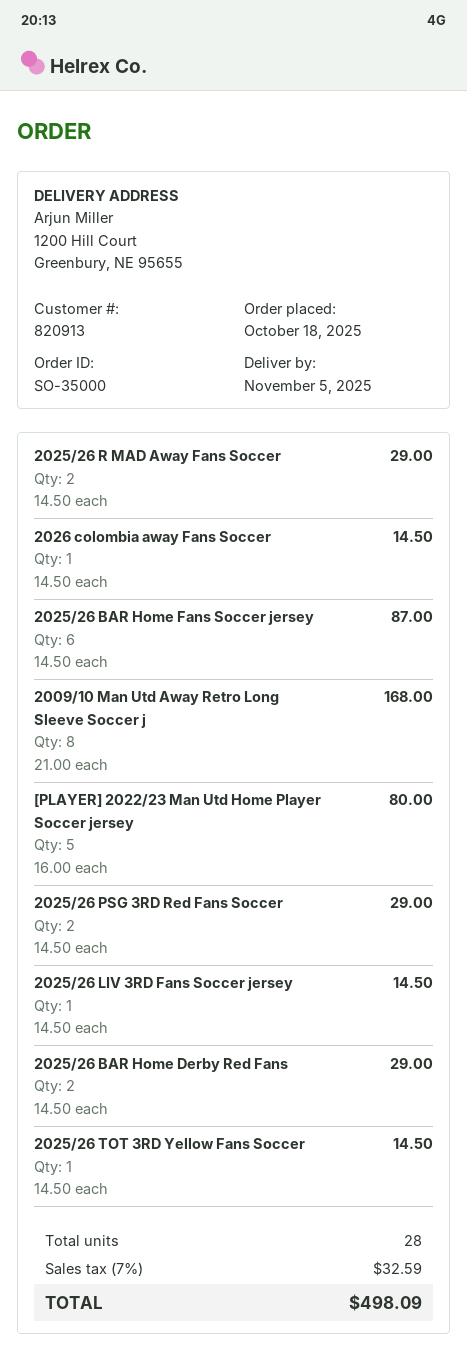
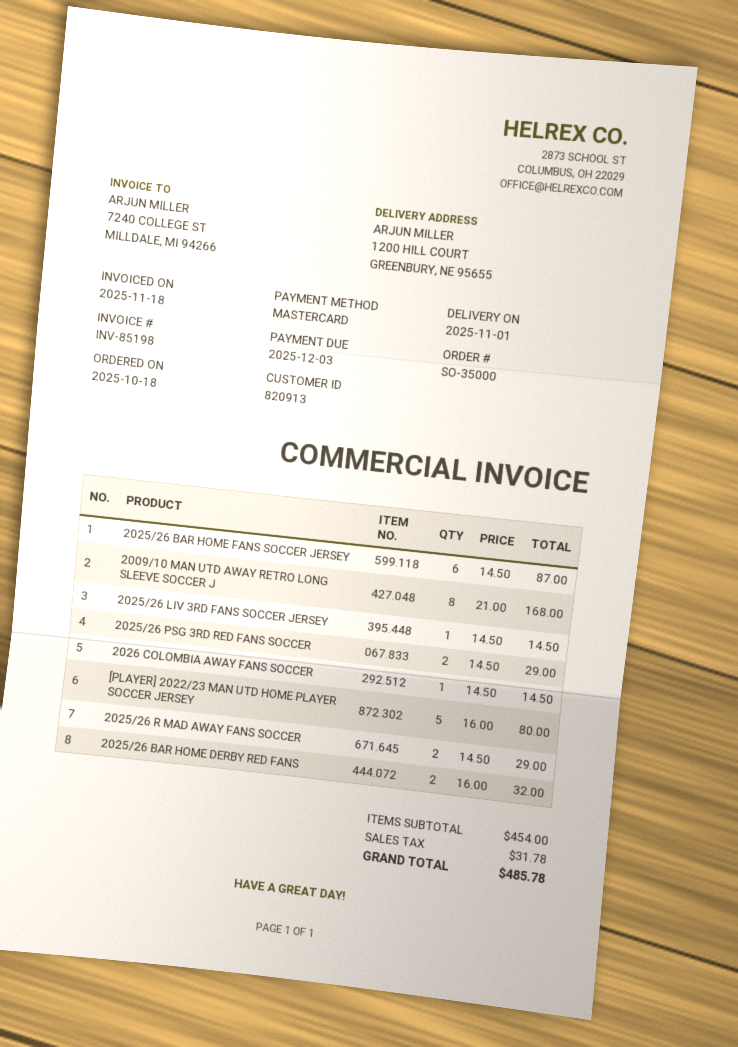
delivery date: 2025-11-05 -> 2025-11-01
2025/26 BAR Home Derby Red Fans: 2 x 14.50 = 29.00 -> 2 x 16.00 = 32.00
2025/26 TOT 3RD Yellow Fans Soccer: 1 x 14.50 = 14.50 -> none
tax: 32.59 -> 31.78
total: 498.09 -> 485.78

